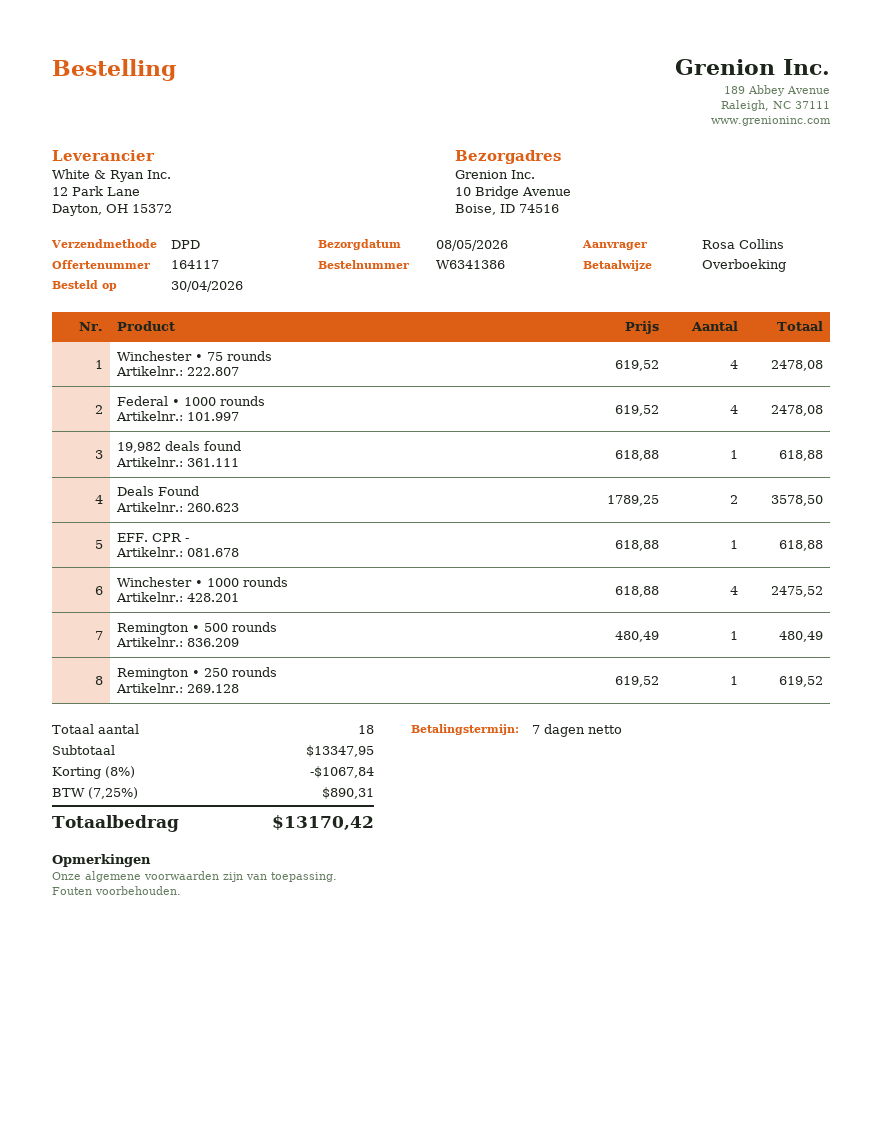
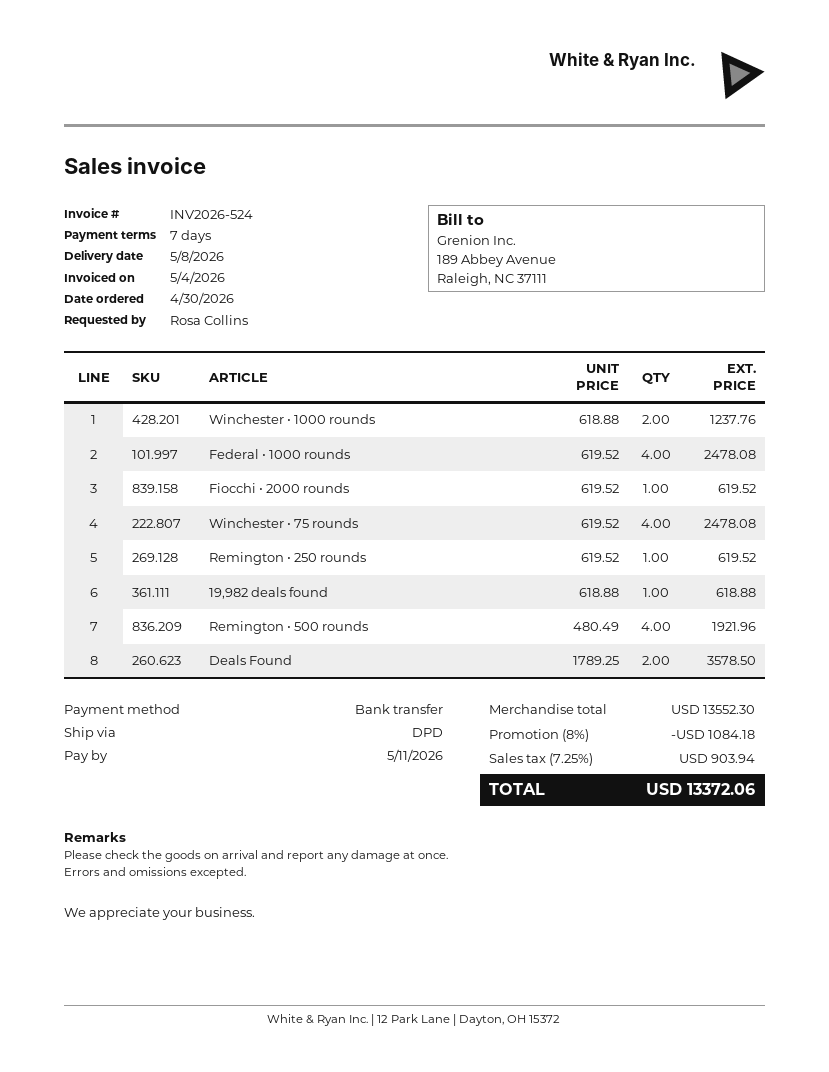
EFF. CPR -: 1 x 618.88 = 618.88 -> none
Winchester • 1000 rounds: 4 x 618.88 = 2475.52 -> 2 x 618.88 = 1237.76
Remington • 500 rounds: 1 x 480.49 = 480.49 -> 4 x 480.49 = 1921.96
Fiocchi • 2000 rounds: none -> 1 x 619.52 = 619.52
subtotal: 13347.95 -> 13552.30
discount: 8% = 1067.84 -> 8% = 1084.18
tax: 7.25% = 890.31 -> 7.25% = 903.94
total: 13170.42 -> 13372.06

